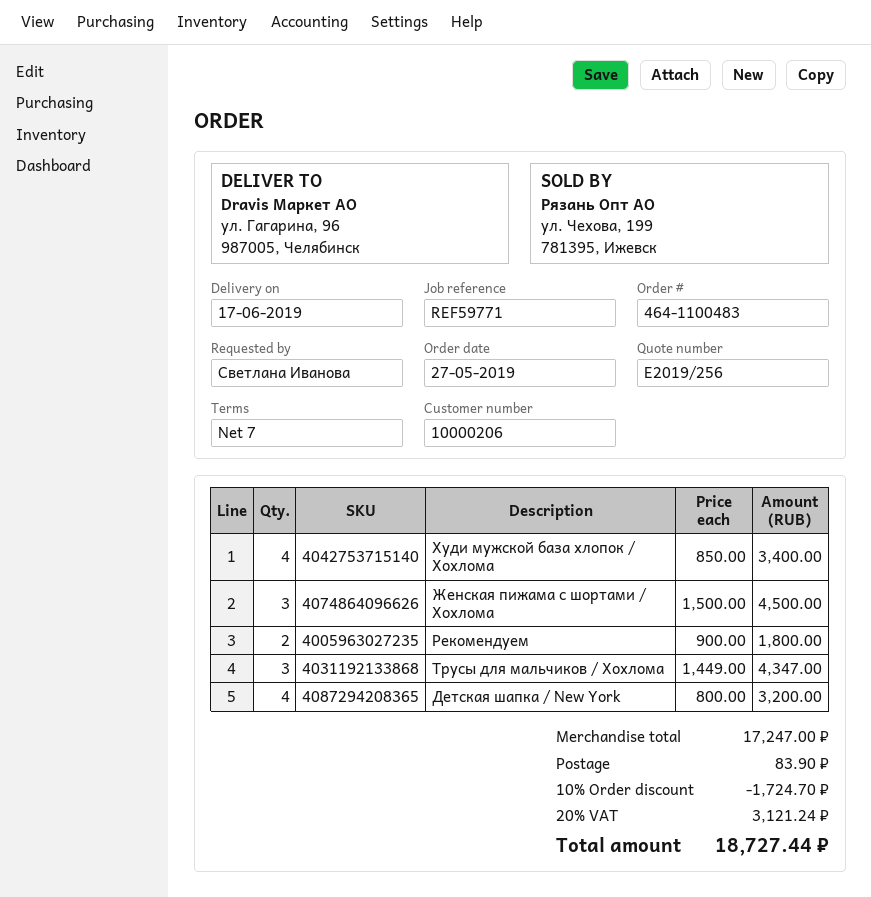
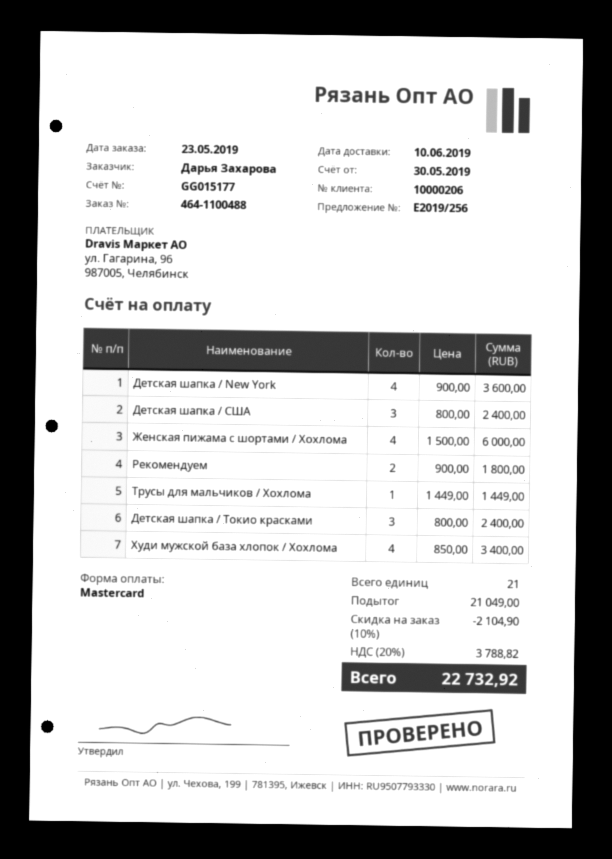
order number: 464-1100483 -> 464-1100488
order date: 2019-05-27 -> 2019-05-23
delivery date: 2019-06-17 -> 2019-06-10
ordered by: Светлана Иванова -> Дарья Захарова
Женская пижама с шортами / Хохлома: 3 x 1500.00 = 4500.00 -> 4 x 1500.00 = 6000.00
Трусы для мальчиков / Хохлома: 3 x 1449.00 = 4347.00 -> 1 x 1449.00 = 1449.00
Детская шапка / New York: 4 x 800.00 = 3200.00 -> 4 x 900.00 = 3600.00
Детская шапка / США: none -> 3 x 800.00 = 2400.00
Детская шапка / Токио красками: none -> 3 x 800.00 = 2400.00
subtotal: 17247.00 -> 21049.00
discount: 10% = 1724.70 -> 10% = 2104.90
shipping: 83.90 -> none
tax: 20% = 3121.24 -> 20% = 3788.82
total: 18727.44 -> 22732.92

